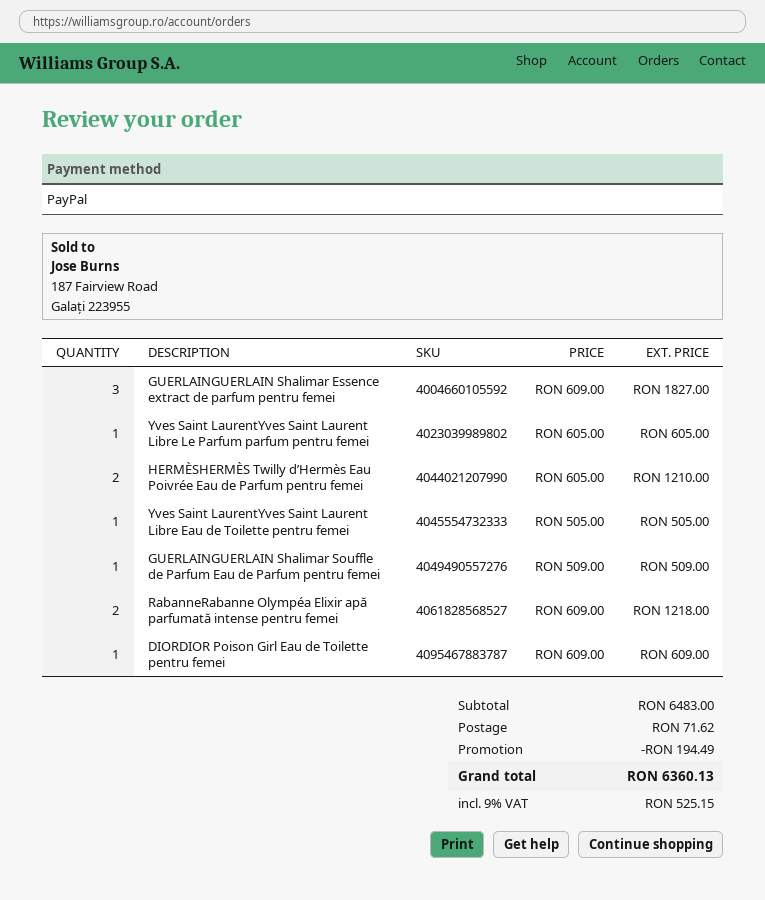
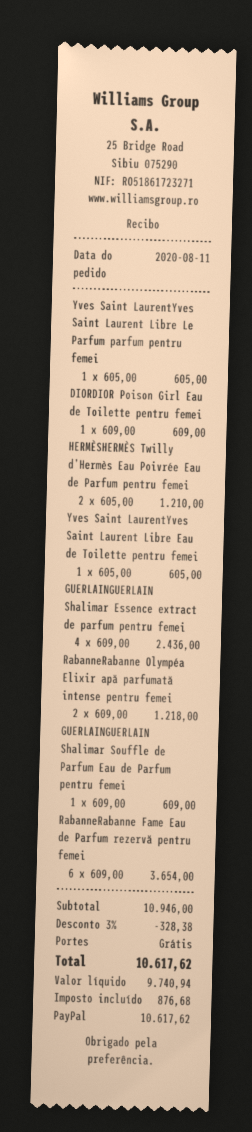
GUERLAINGUERLAIN Shalimar Essence extract de parfum pentru femei: 3 x 609.00 = 1827.00 -> 4 x 609.00 = 2436.00
Yves Saint LaurentYves Saint Laurent Libre Eau de Toilette pentru femei: 1 x 505.00 = 505.00 -> 1 x 605.00 = 605.00
GUERLAINGUERLAIN Shalimar Souffle de Parfum Eau de Parfum pentru femei: 1 x 509.00 = 509.00 -> 1 x 609.00 = 609.00
RabanneRabanne Fame Eau de Parfum rezervă pentru femei: none -> 6 x 609.00 = 3654.00
subtotal: 6483.00 -> 10946.00
discount: 194.49 -> 328.38
shipping: 71.62 -> 0.00
tax: 525.15 -> 876.68
total: 6360.13 -> 10617.62

